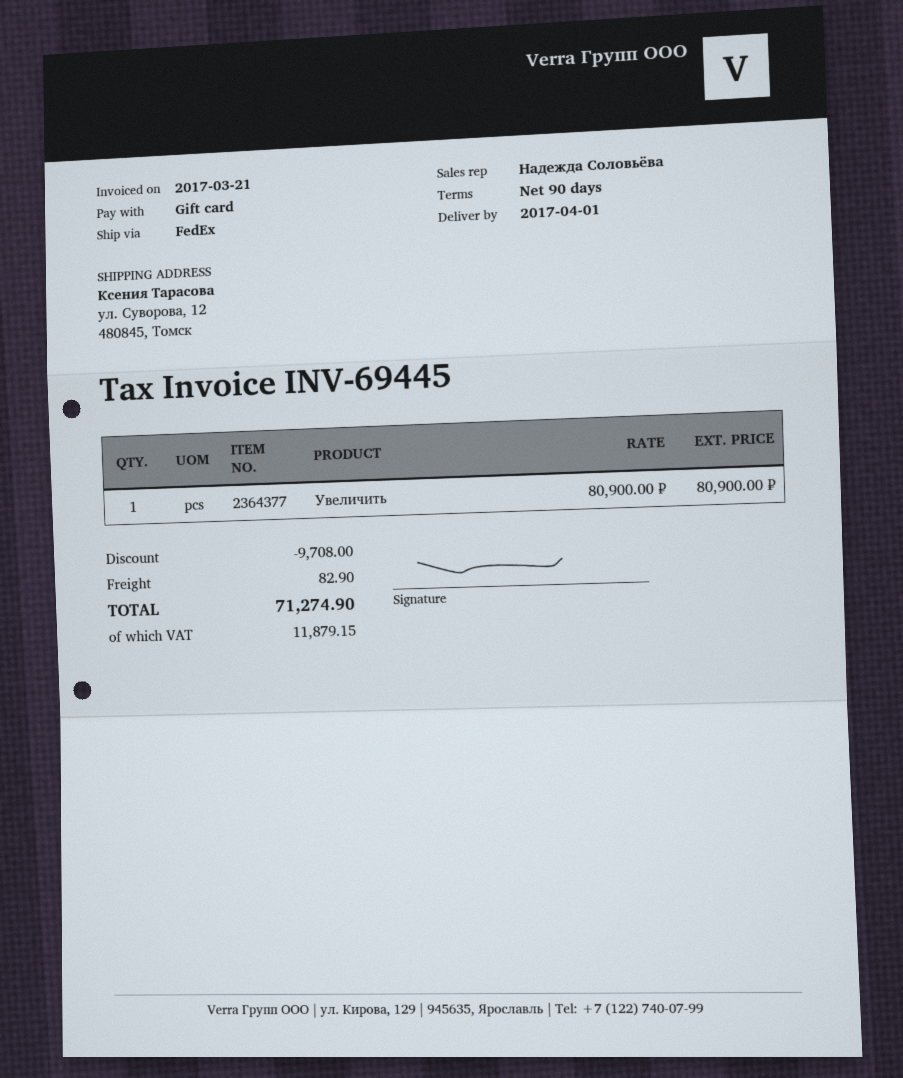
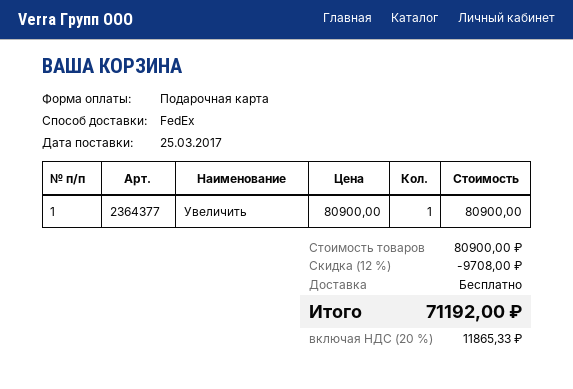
delivery date: 2017-04-01 -> 2017-03-25
shipping: 82.90 -> 0.00
tax: 11879.15 -> 11865.33
total: 71274.90 -> 71192.00

